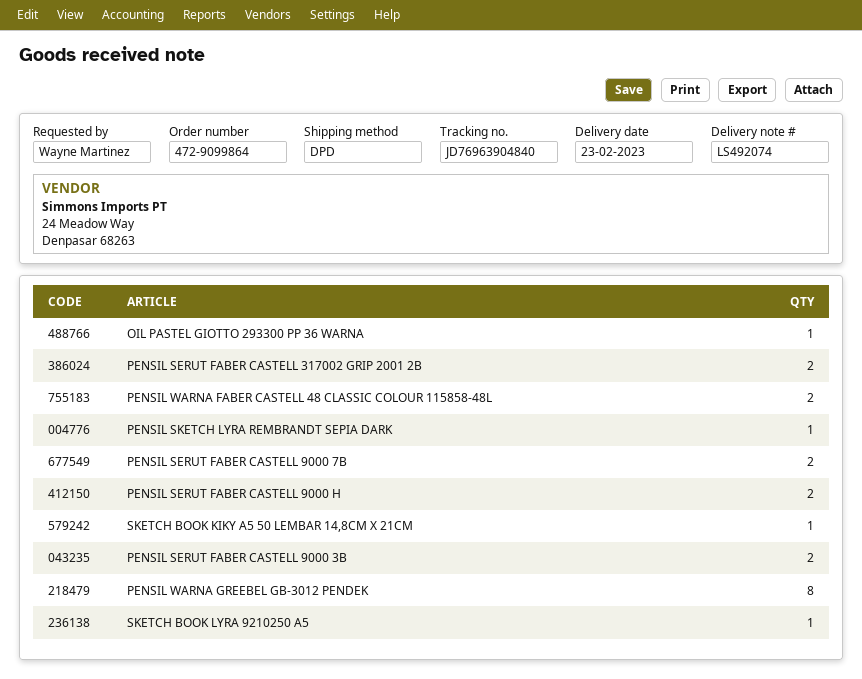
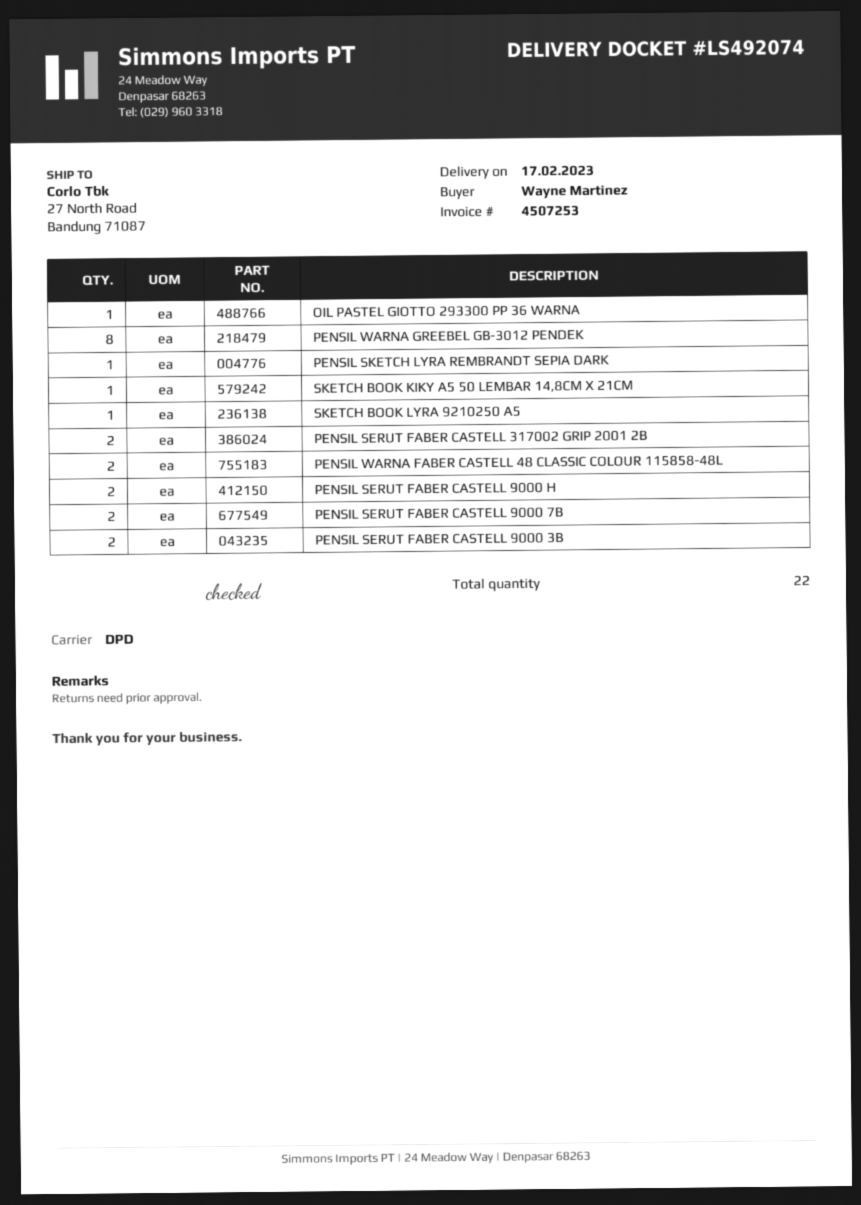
delivery date: 2023-02-23 -> 2023-02-17

